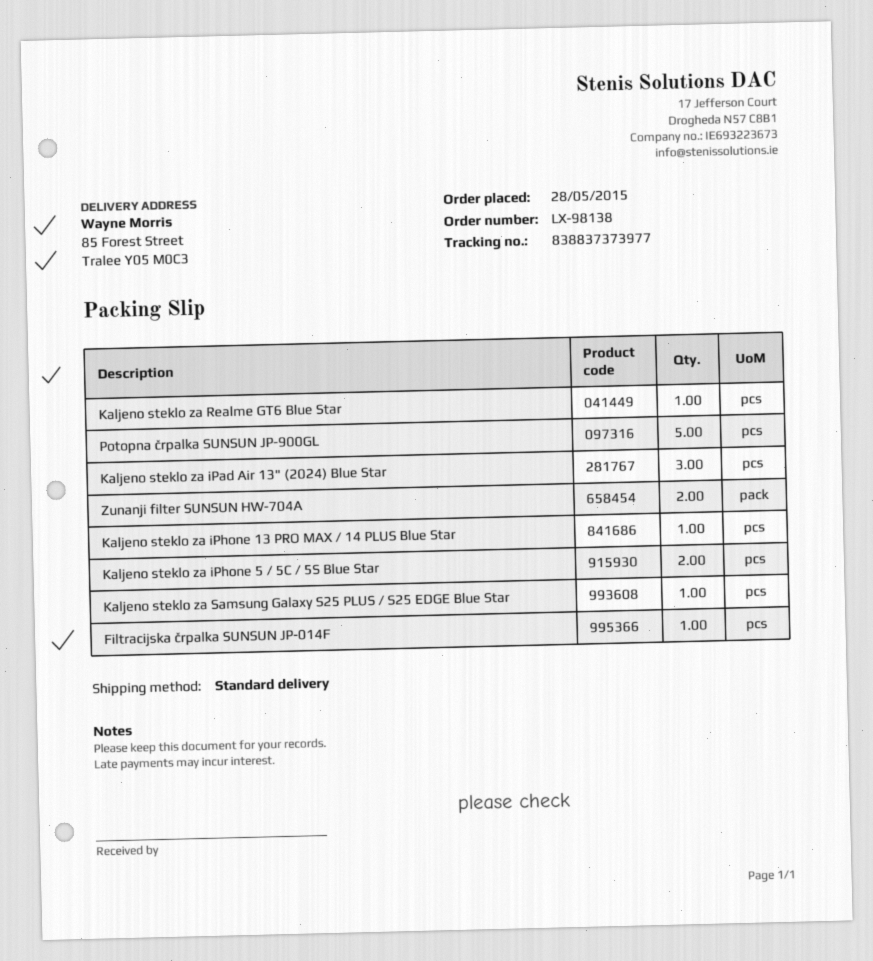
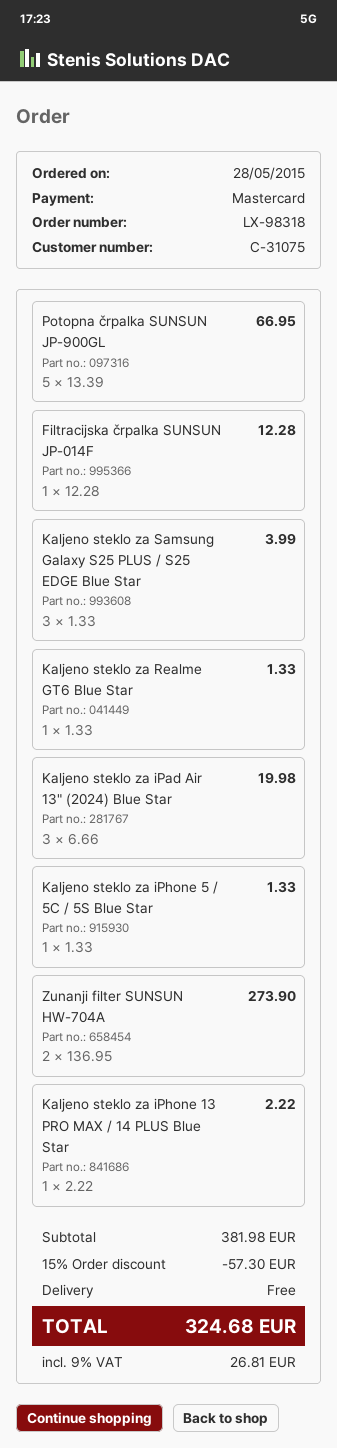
order number: LX-98138 -> LX-98318
Kaljeno steklo za iPhone 5 / 5C / 5S Blue Star: 2 -> 1
Kaljeno steklo za Samsung Galaxy S25 PLUS / S25 EDGE Blue Star: 1 -> 3

